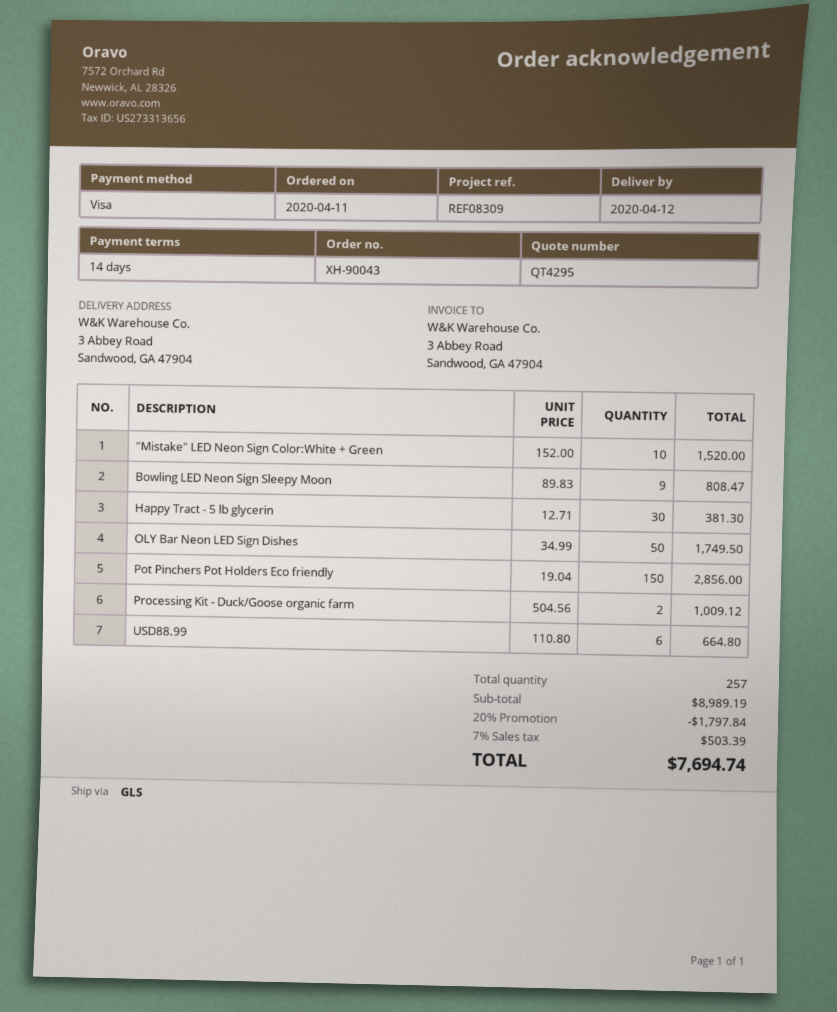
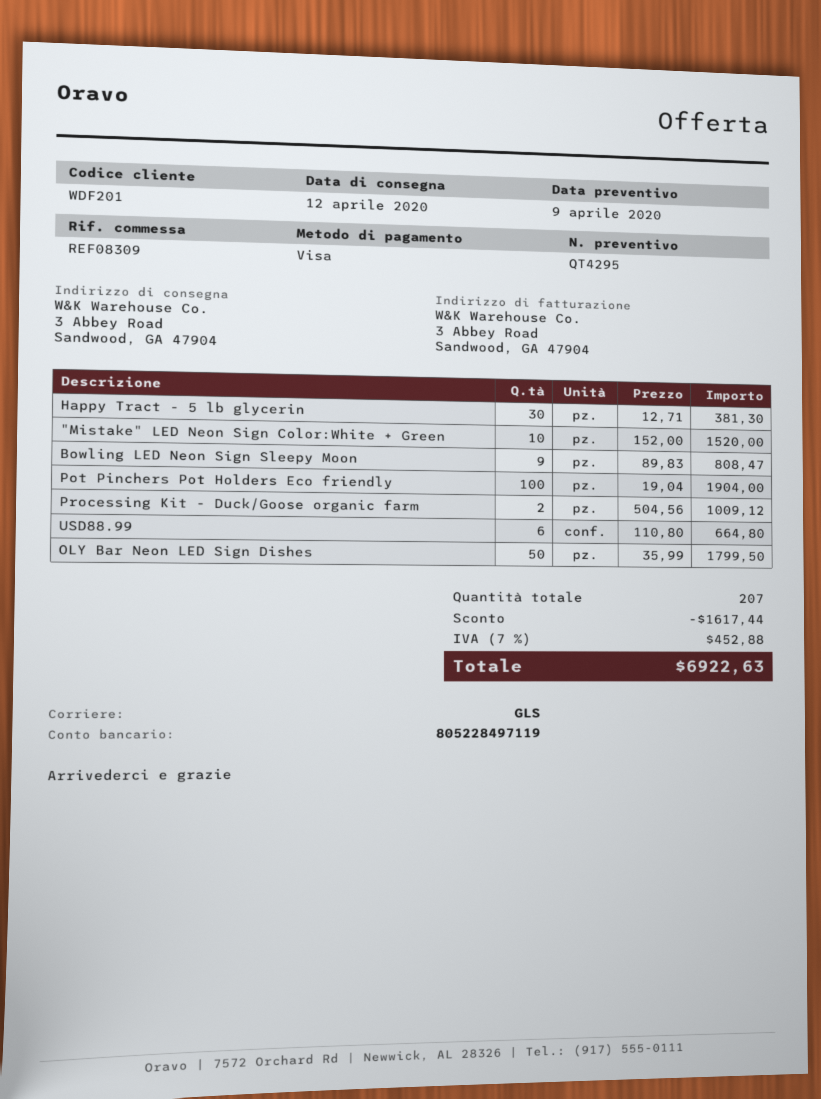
OLY Bar Neon LED Sign Dishes: 50 x 34.99 = 1749.50 -> 50 x 35.99 = 1799.50
Pot Pinchers Pot Holders Eco friendly: 150 x 19.04 = 2856.00 -> 100 x 19.04 = 1904.00
total quantity: 257 -> 207
discount: 1797.84 -> 1617.44
tax: 7% = 503.39 -> 7% = 452.88
total: 7694.74 -> 6922.63

